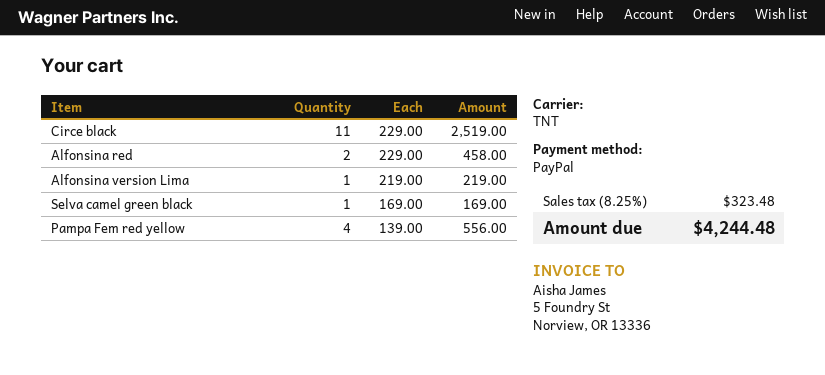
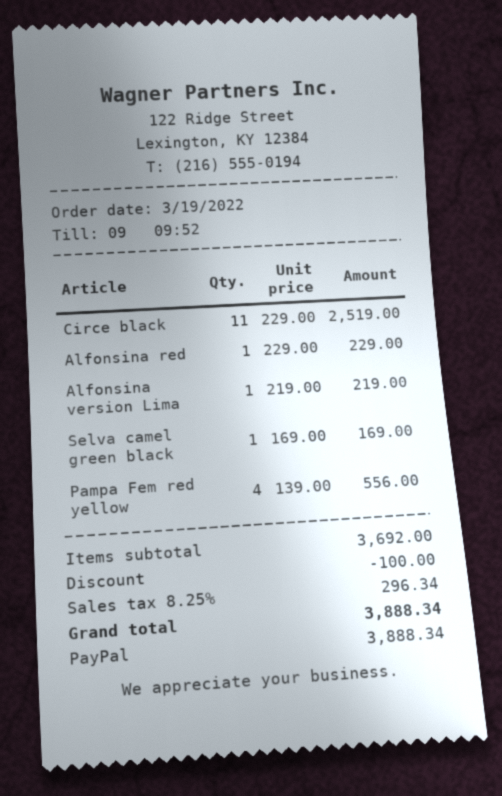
Alfonsina red: 2 x 229.00 = 458.00 -> 1 x 229.00 = 229.00
discount: none -> 100.00
tax: 8.25% = 323.48 -> 8.25% = 296.34
total: 4244.48 -> 3888.34

